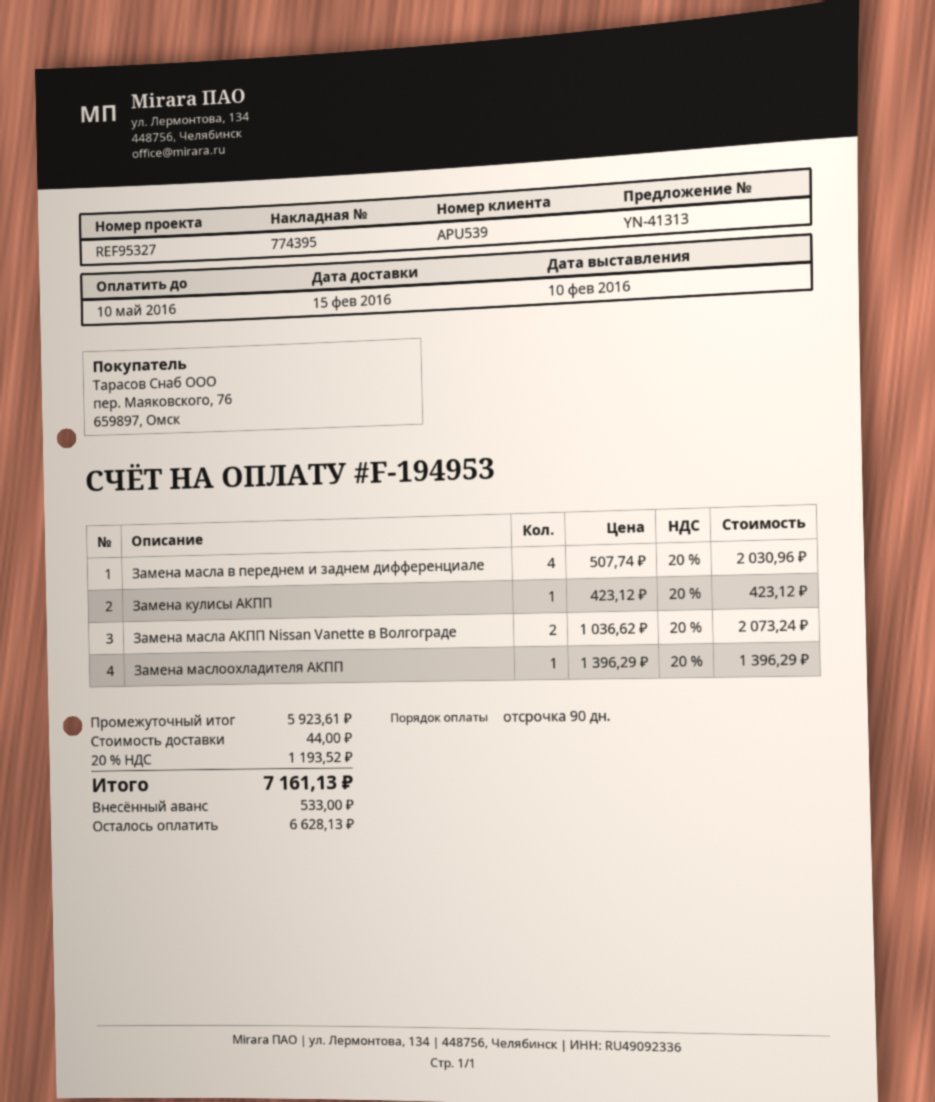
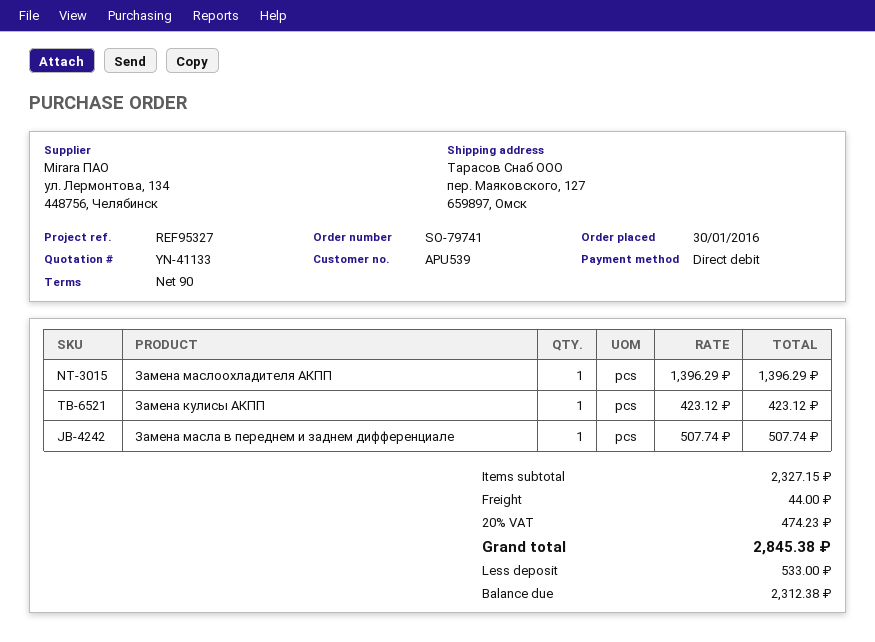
quote number: YN-41313 -> YN-41133
Замена масла в переднем и заднем дифференциале: 4 x 507.74 = 2030.96 -> 1 x 507.74 = 507.74
Замена масла АКПП Nissan Vanette в Волгограде: 2 x 1036.62 = 2073.24 -> none
subtotal: 5923.61 -> 2327.15
tax: 20% = 1193.52 -> 20% = 474.23
total: 7161.13 -> 2845.38
balance: 6628.13 -> 2312.38

